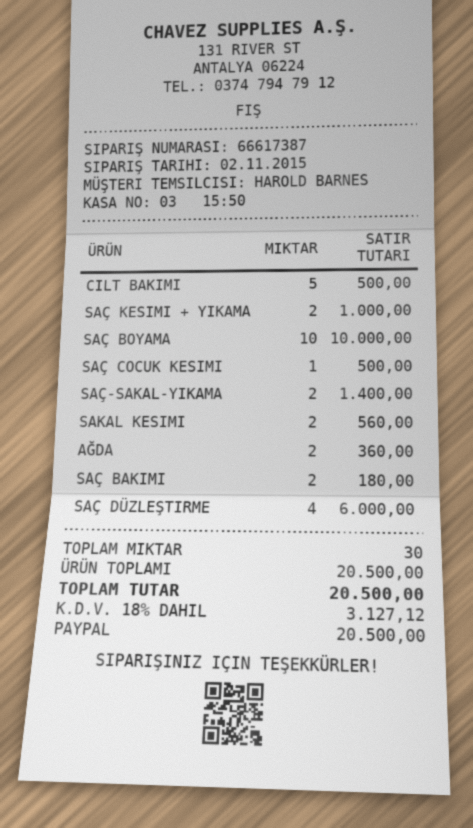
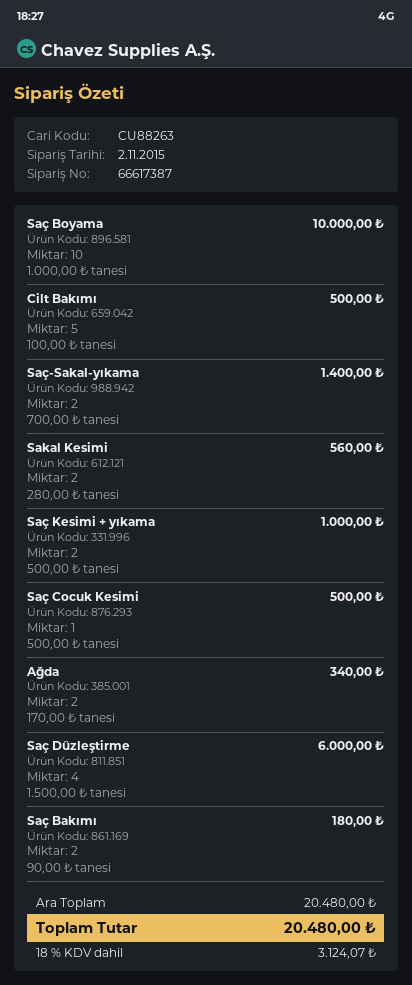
AĞDA: 2 for 360.00 -> 2 for 340.00
subtotal: 20500.00 -> 20480.00
tax: 18% = 3127.12 -> 18% = 3124.07
total: 20500.00 -> 20480.00

